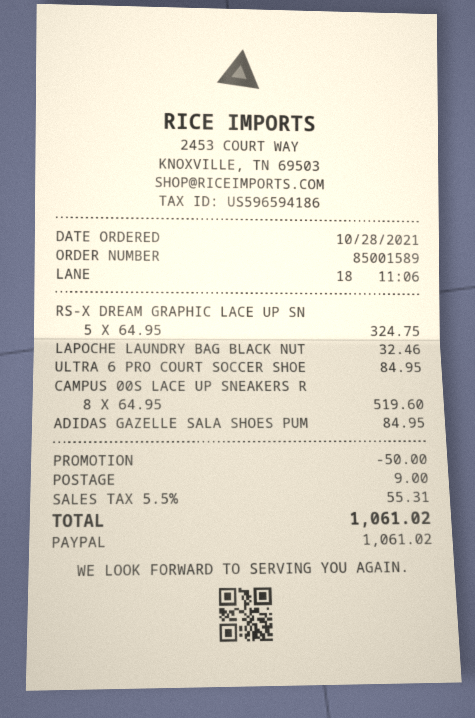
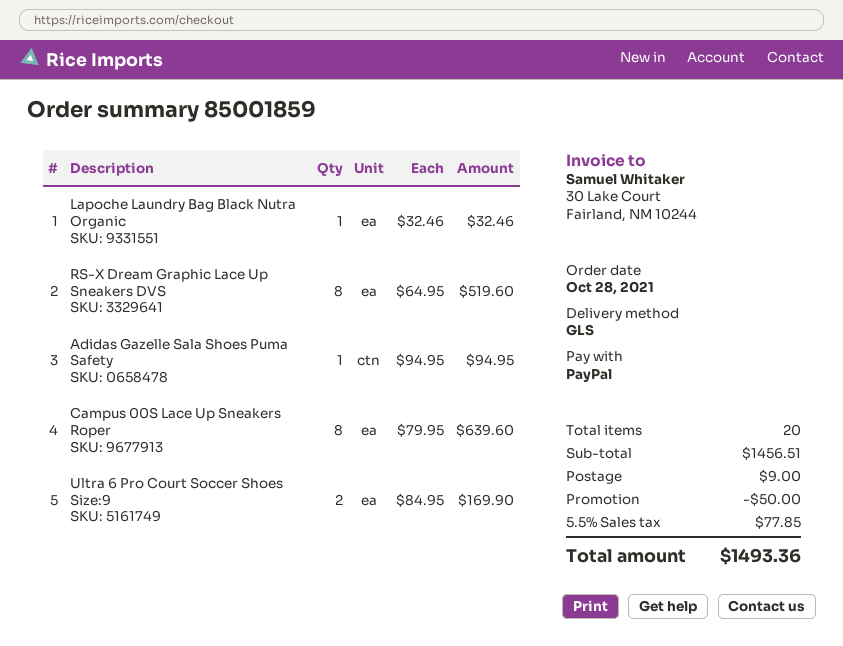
order number: 85001589 -> 85001859
RS-X DREAM GRAPHIC LACE UP SN: 5 x 64.95 = 324.75 -> 8 x 64.95 = 519.60
ULTRA 6 PRO COURT SOCCER SHOE: 1 x 84.95 = 84.95 -> 2 x 84.95 = 169.90
CAMPUS 00S LACE UP SNEAKERS R: 8 x 64.95 = 519.60 -> 8 x 79.95 = 639.60
ADIDAS GAZELLE SALA SHOES PUM: 1 x 84.95 = 84.95 -> 1 x 94.95 = 94.95
tax: 5.5% = 55.31 -> 5.5% = 77.85
total: 1061.02 -> 1493.36

